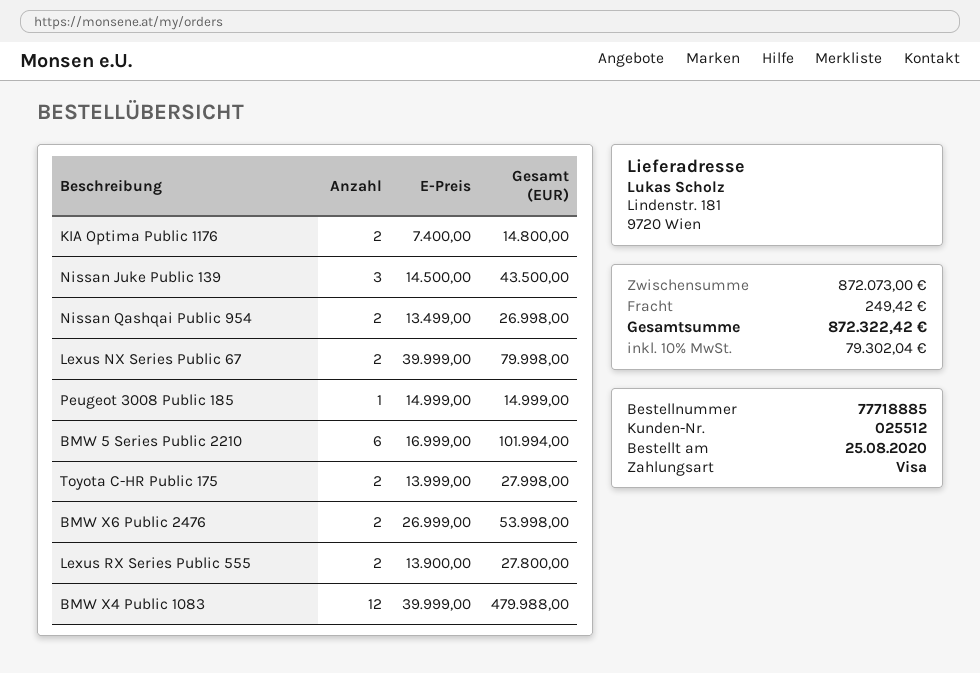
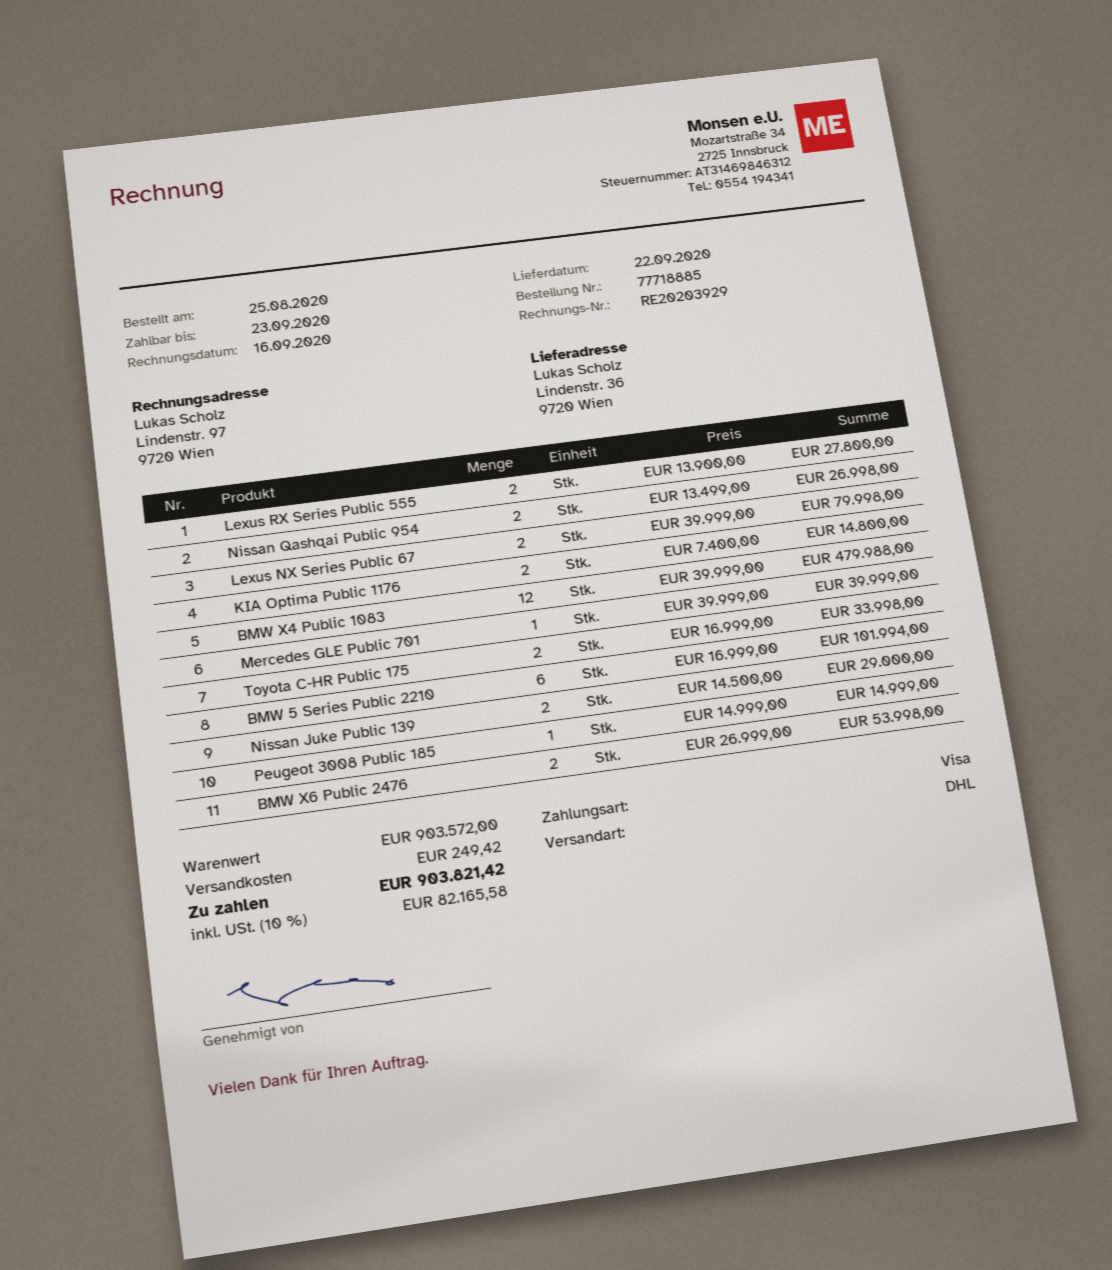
ship to: Lindenstr. 181, 9720 Wien -> Lindenstr. 36, 9720 Wien
Nissan Juke Public 139: 3 x 14500.00 = 43500.00 -> 2 x 14500.00 = 29000.00
Toyota C-HR Public 175: 2 x 13999.00 = 27998.00 -> 2 x 16999.00 = 33998.00
Mercedes GLE Public 701: none -> 1 x 39999.00 = 39999.00
subtotal: 872073.00 -> 903572.00
tax: 10% = 79302.04 -> 10% = 82165.58
total: 872322.42 -> 903821.42

